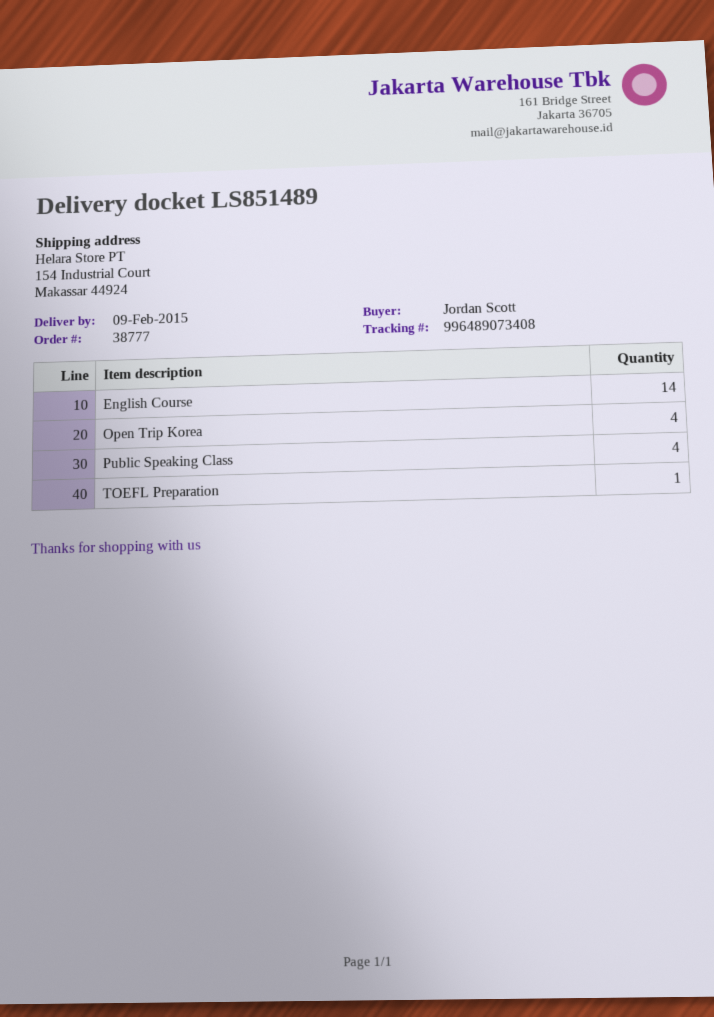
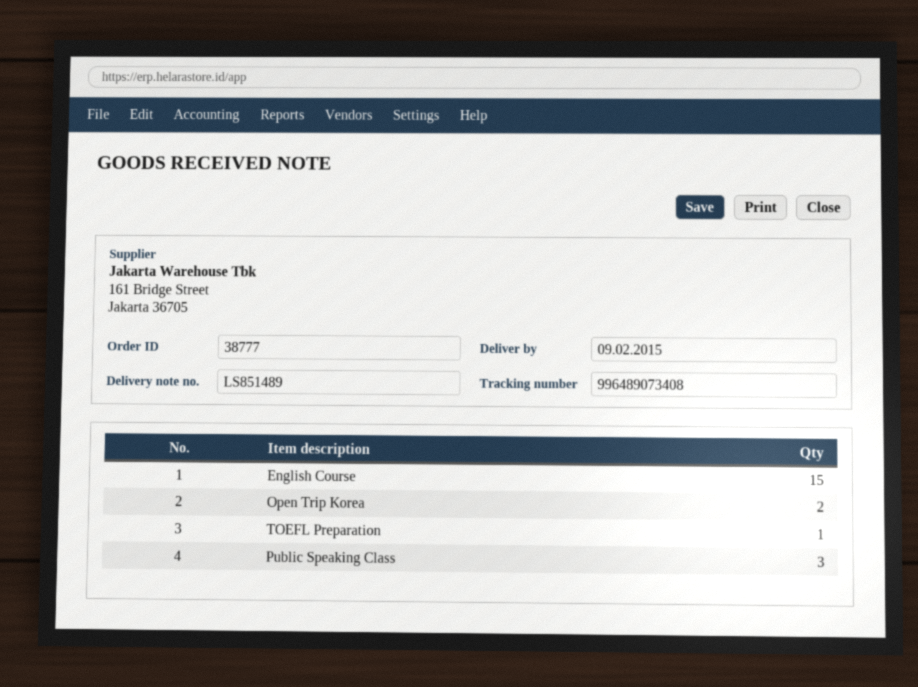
English Course: 14 -> 15
Open Trip Korea: 4 -> 2
Public Speaking Class: 4 -> 3

